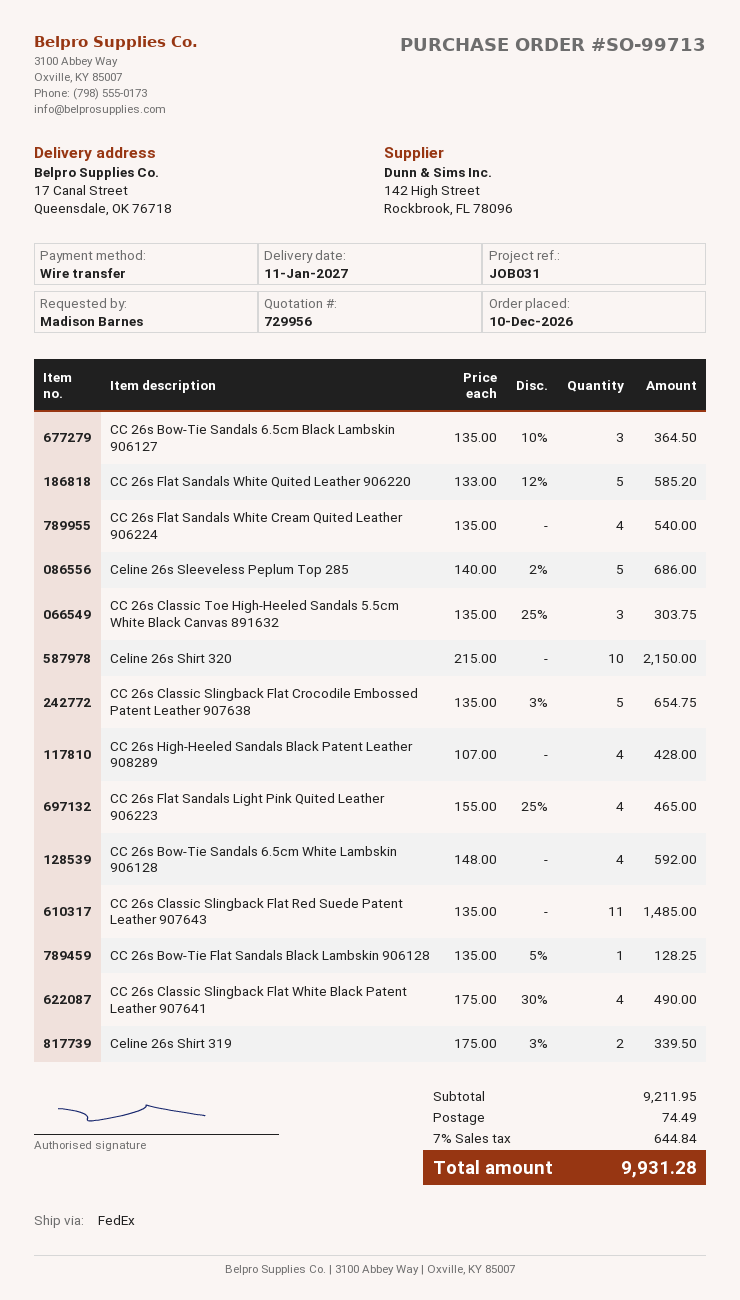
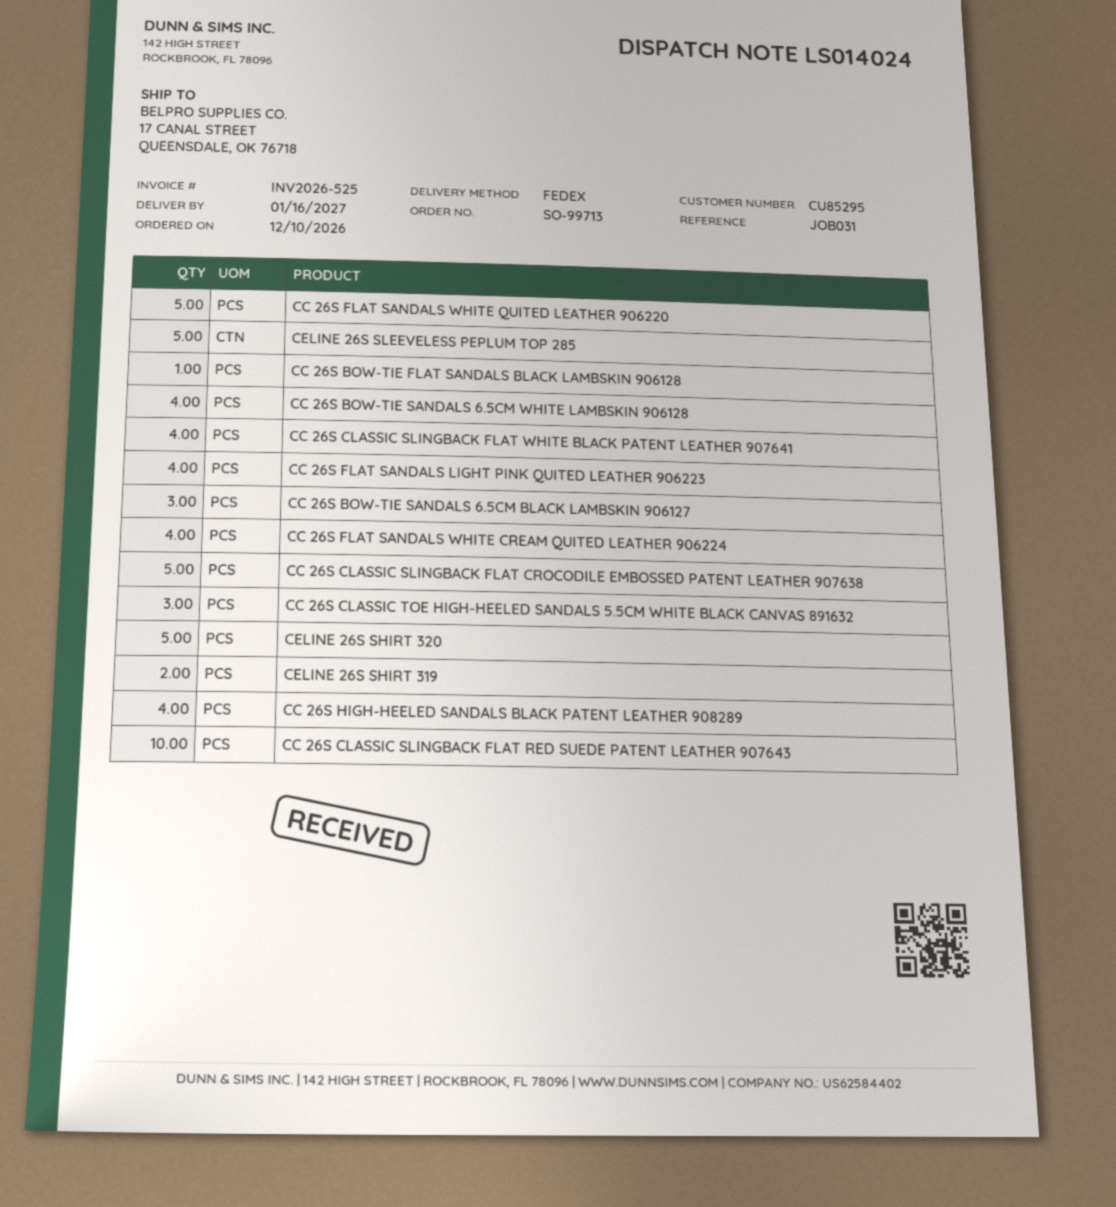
delivery date: 2027-01-11 -> 2027-01-16
Celine 26s Shirt 320: 10 -> 5
CC 26s Classic Slingback Flat Red Suede Patent Leather 907643: 11 -> 10

